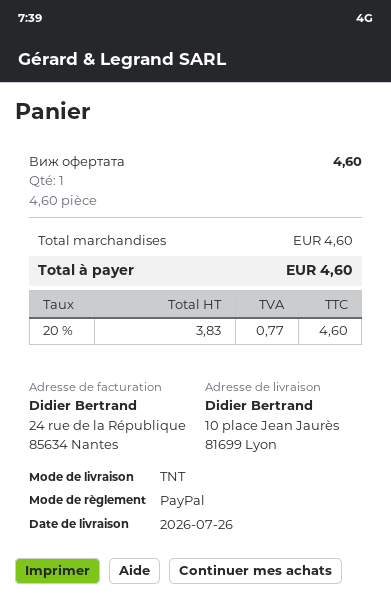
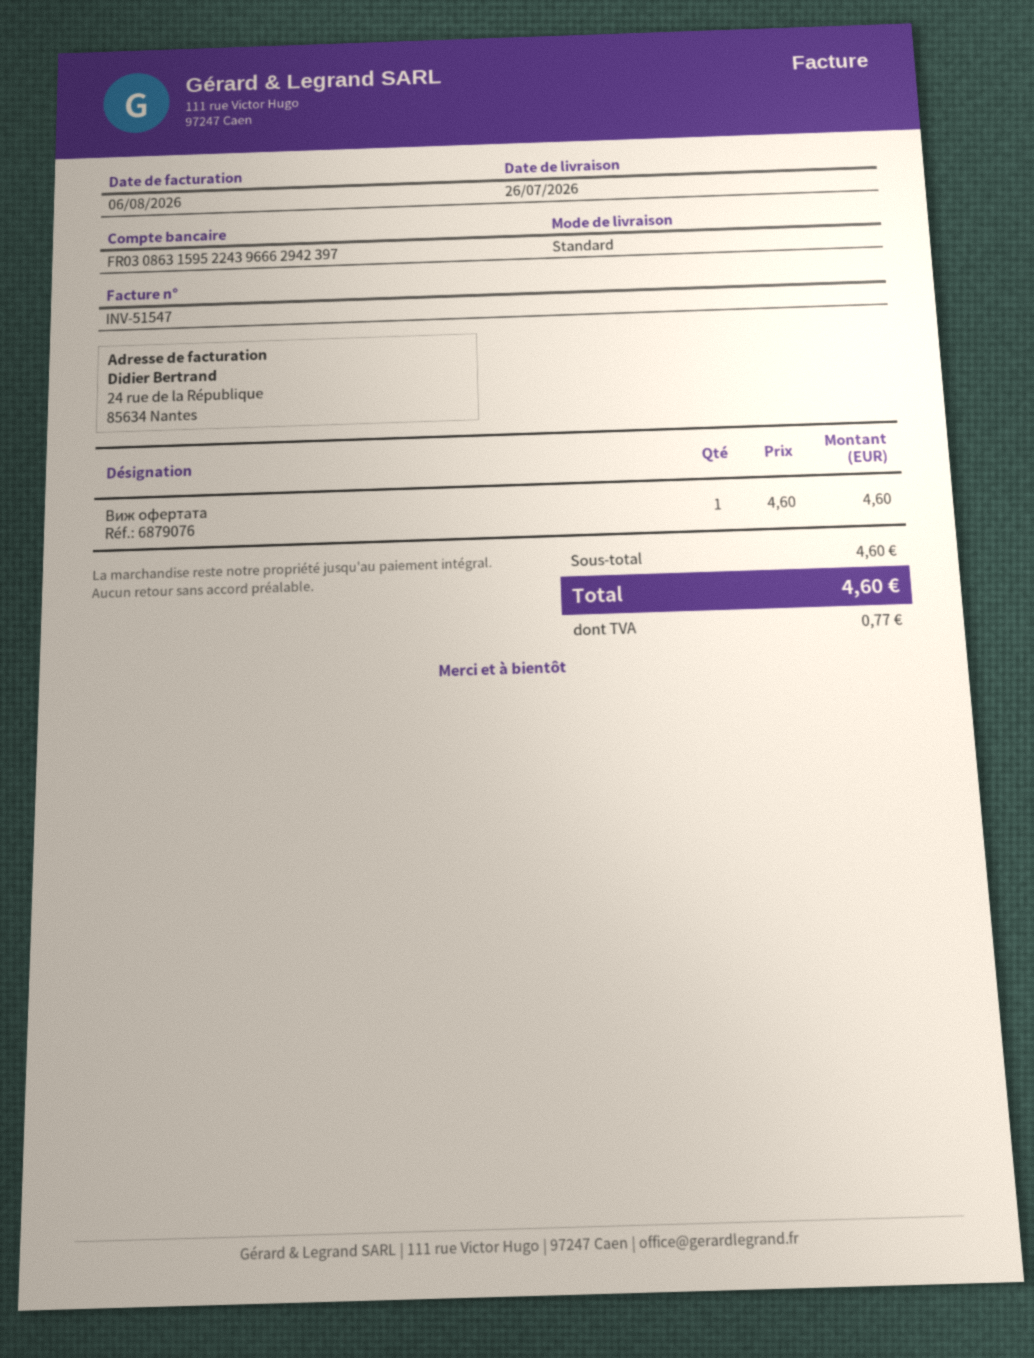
shipping method: TNT -> standard

